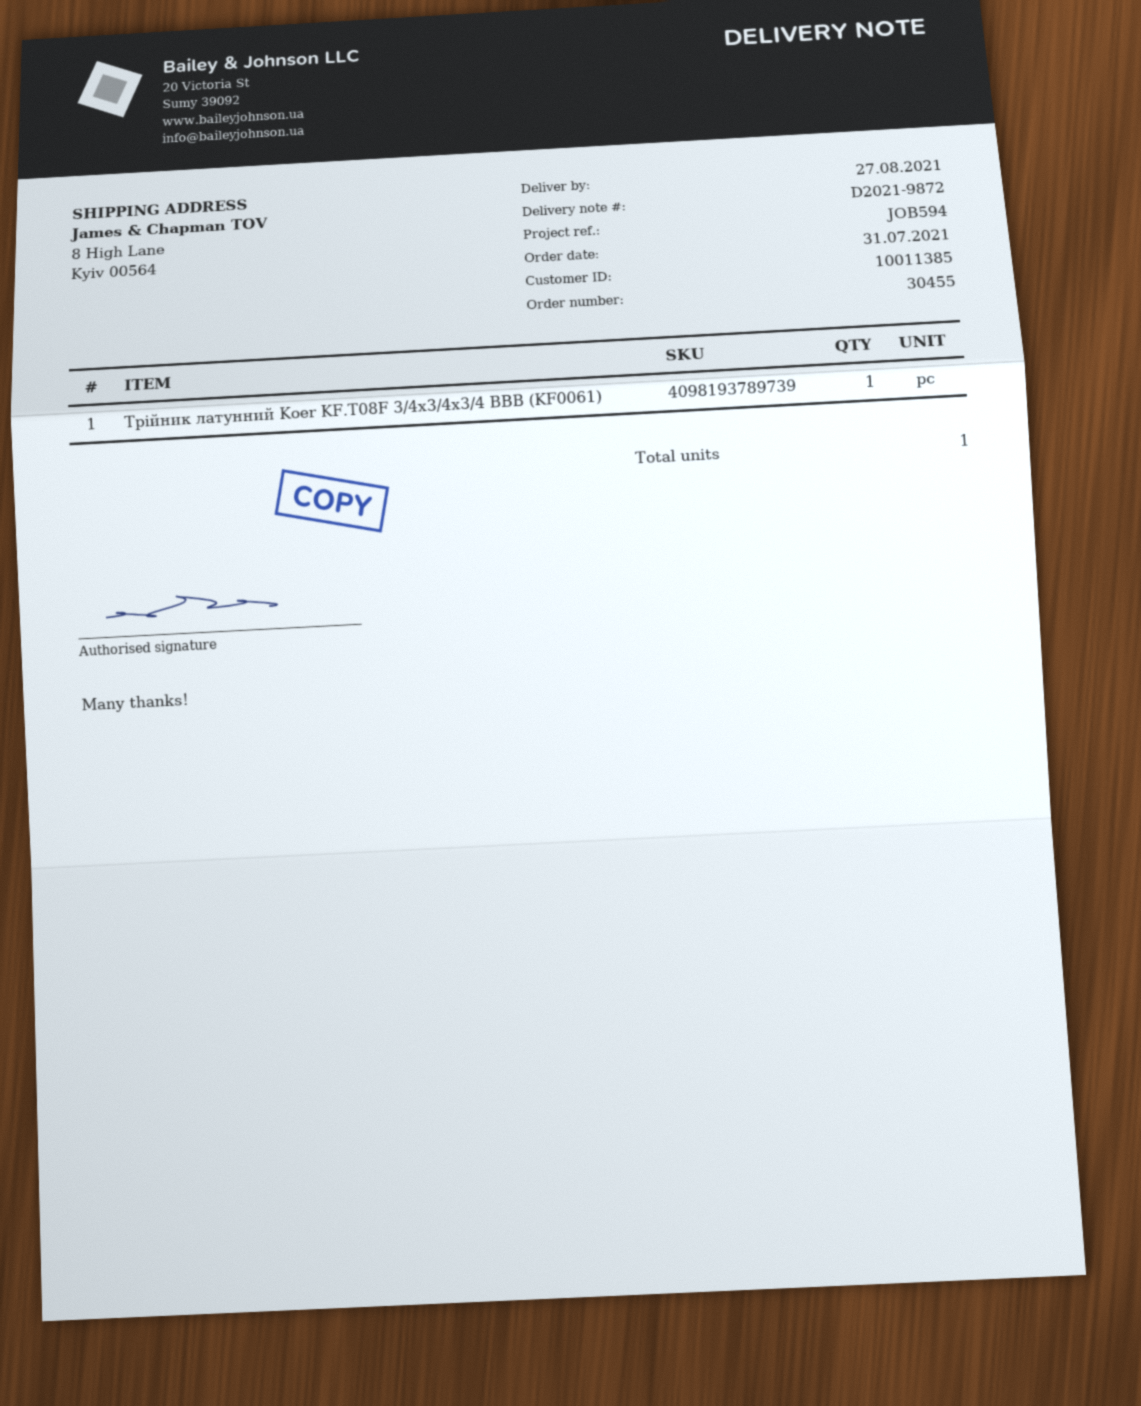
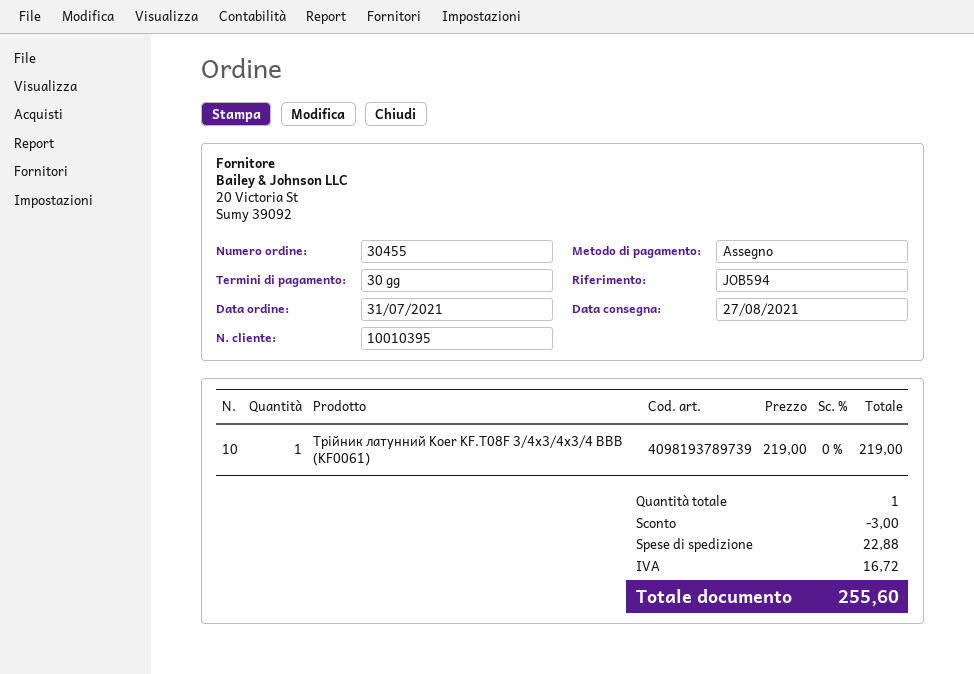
customer number: 10011385 -> 10010395

